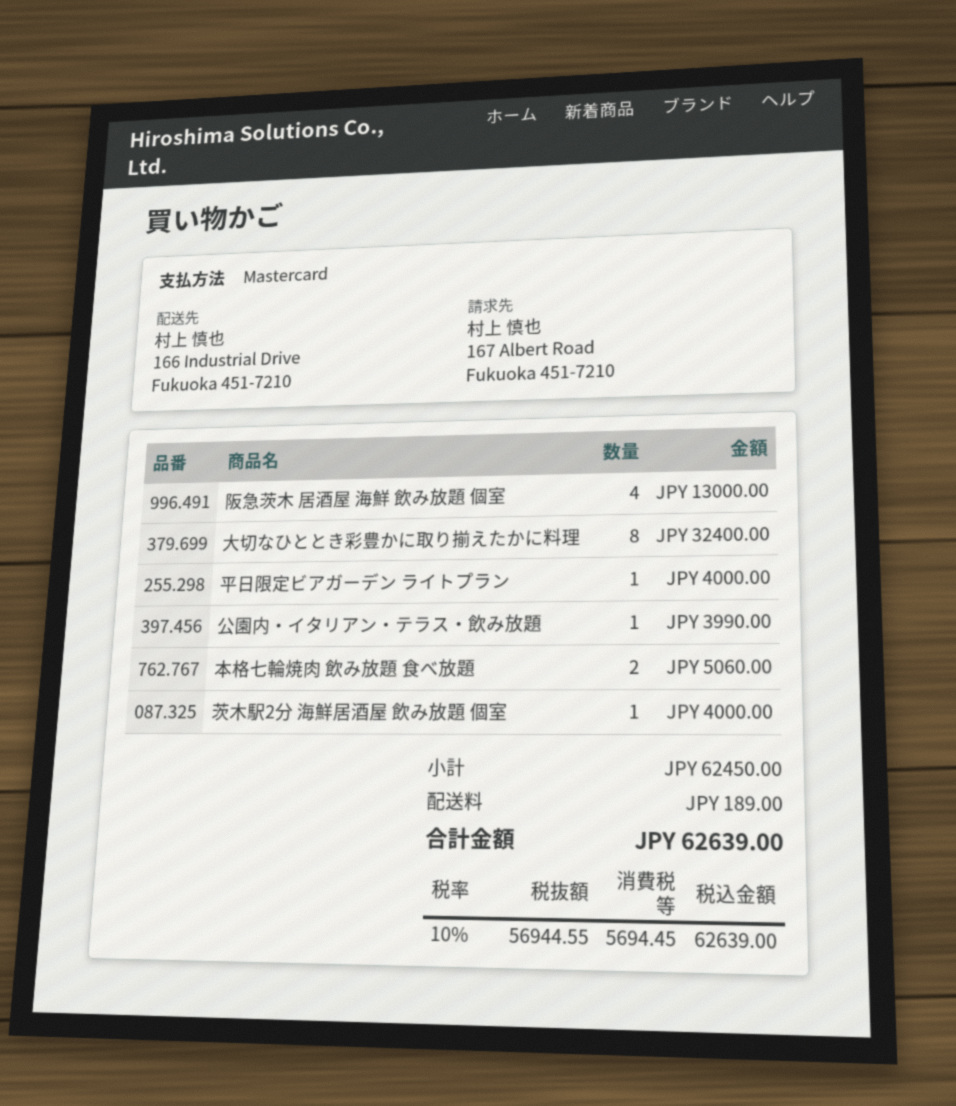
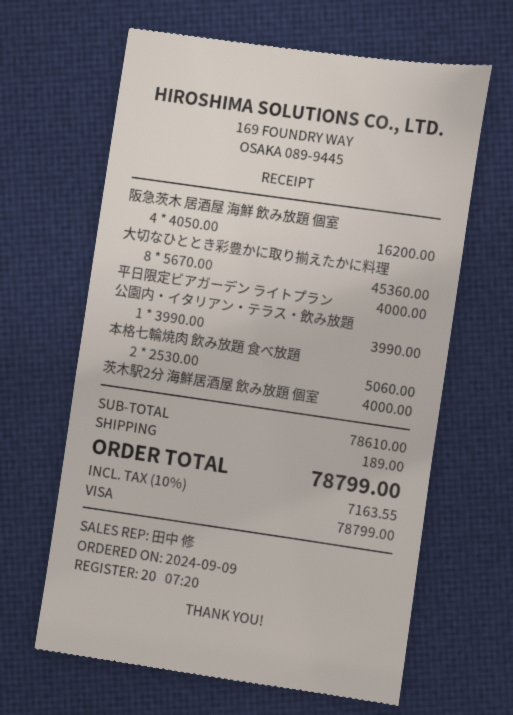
payment method: Mastercard -> Visa
阪急茨木 居酒屋 海鮮 飲み放題 個室: 4 for 13000.00 -> 4 for 16200.00
大切なひととき彩豊かに取り揃えたかに料理: 8 for 32400.00 -> 8 for 45360.00
subtotal: 62450.00 -> 78610.00
tax: 10% = 5694.45 -> 10% = 7163.55
total: 62639.00 -> 78799.00

